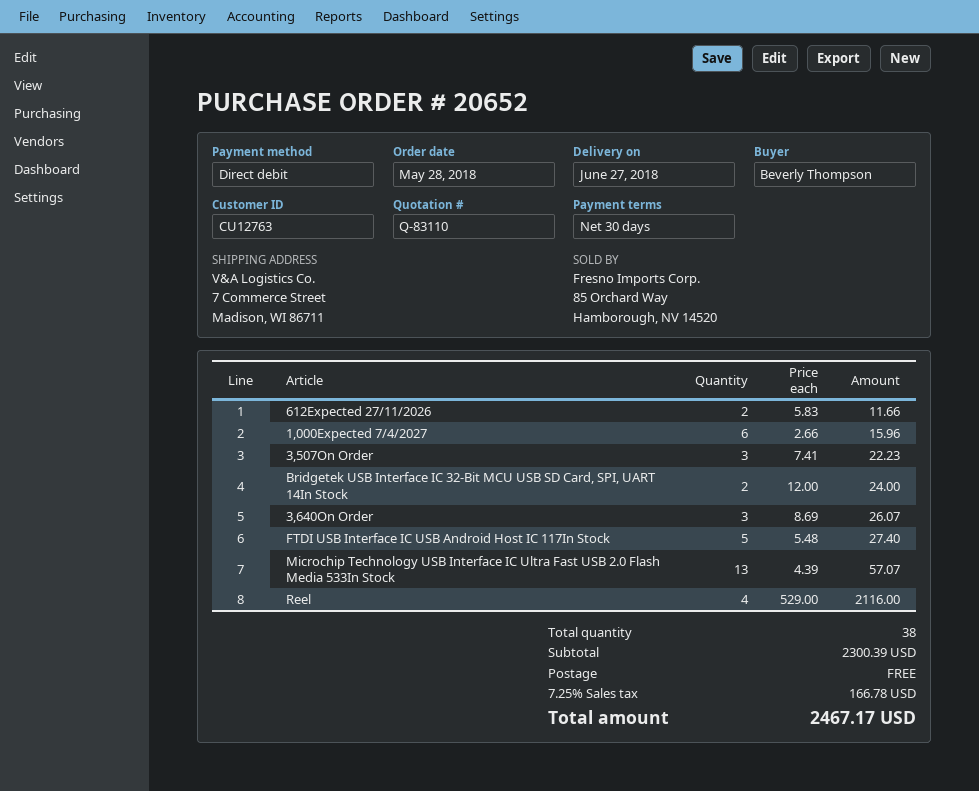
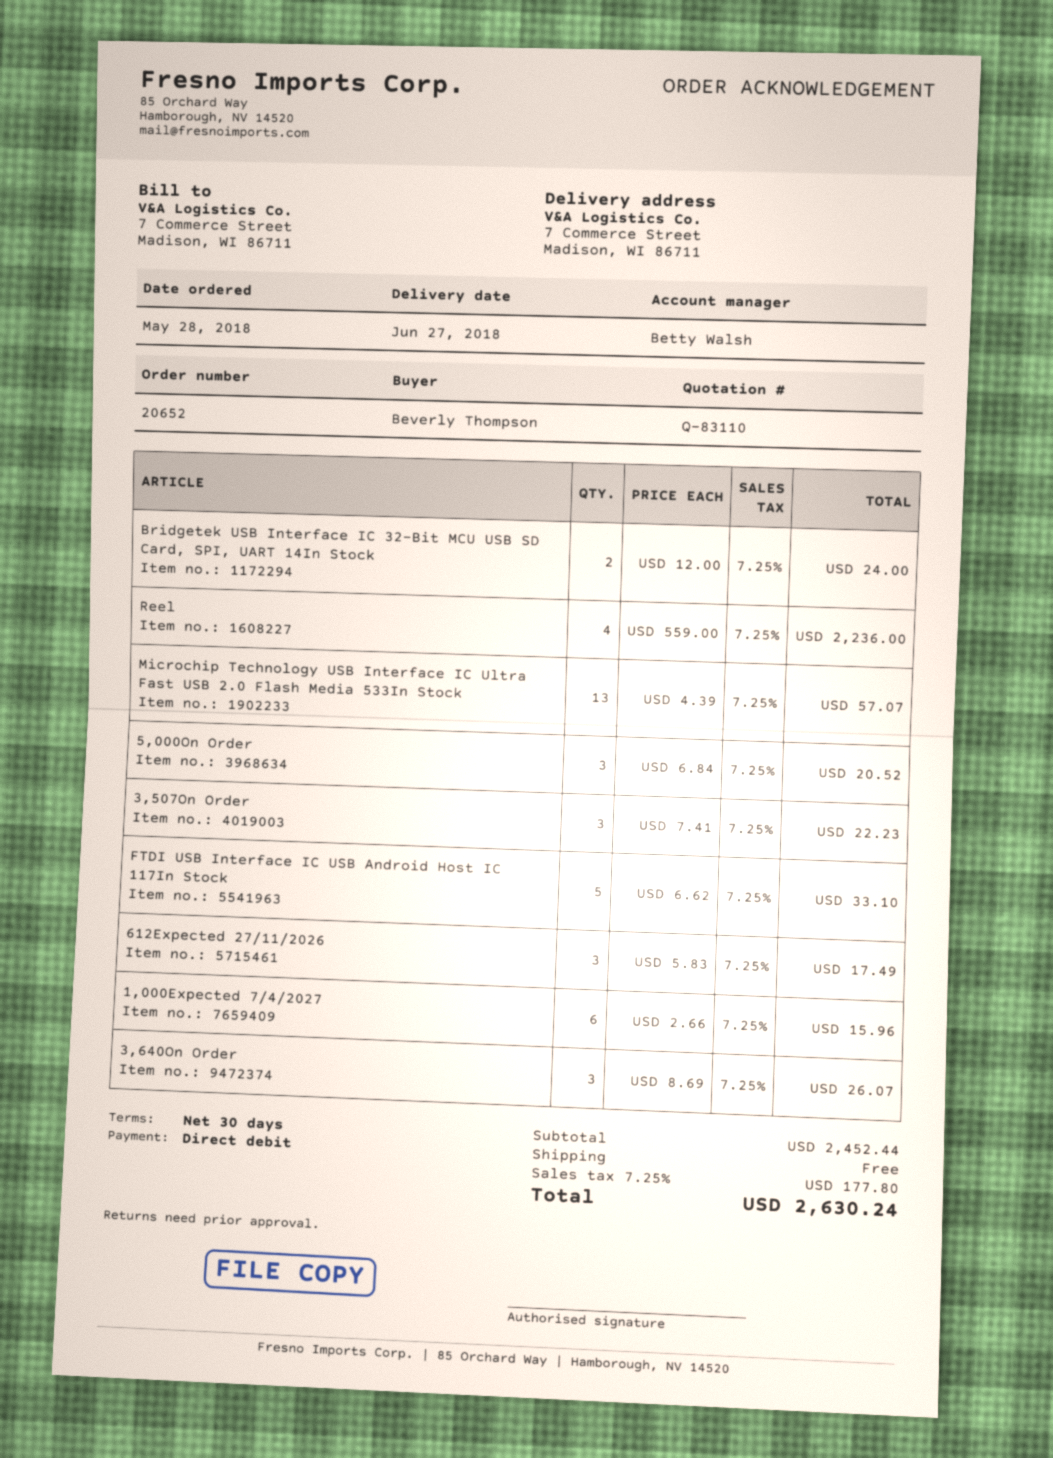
612Expected 27/11/2026: 2 x 5.83 = 11.66 -> 3 x 5.83 = 17.49
FTDI USB Interface IC USB Android Host IC 117In Stock: 5 x 5.48 = 27.40 -> 5 x 6.62 = 33.10
Reel: 4 x 529.00 = 2116.00 -> 4 x 559.00 = 2236.00
5,000On Order: none -> 3 x 6.84 = 20.52
subtotal: 2300.39 -> 2452.44
tax: 7.25% = 166.78 -> 7.25% = 177.80
total: 2467.17 -> 2630.24

